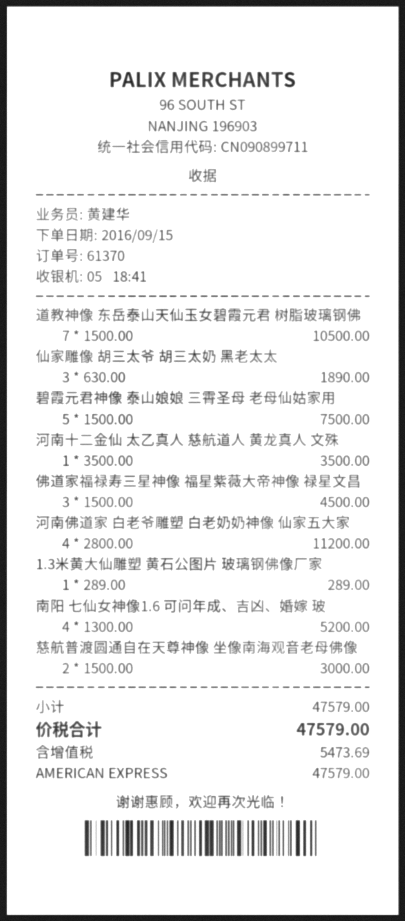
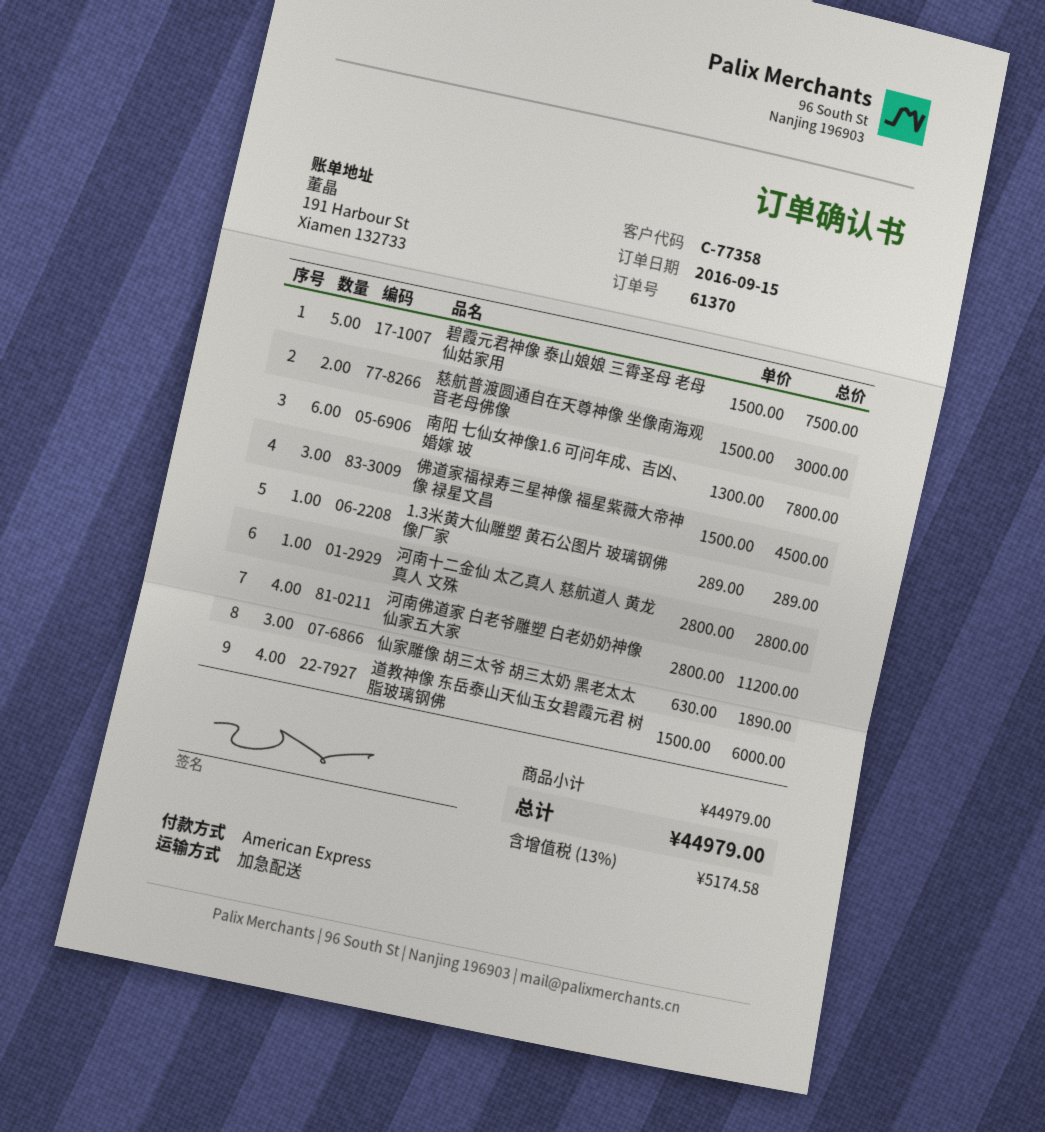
道教神像 东岳泰山天仙玉女碧霞元君 树脂玻璃钢佛: 7 x 1500.00 = 10500.00 -> 4 x 1500.00 = 6000.00
河南十二金仙 太乙真人 慈航道人 黄龙真人 文殊: 1 x 3500.00 = 3500.00 -> 1 x 2800.00 = 2800.00
南阳 七仙女神像1.6 可问年成、吉凶、婚嫁 玻: 4 x 1300.00 = 5200.00 -> 6 x 1300.00 = 7800.00
subtotal: 47579.00 -> 44979.00
tax: 5473.69 -> 5174.58
total: 47579.00 -> 44979.00

